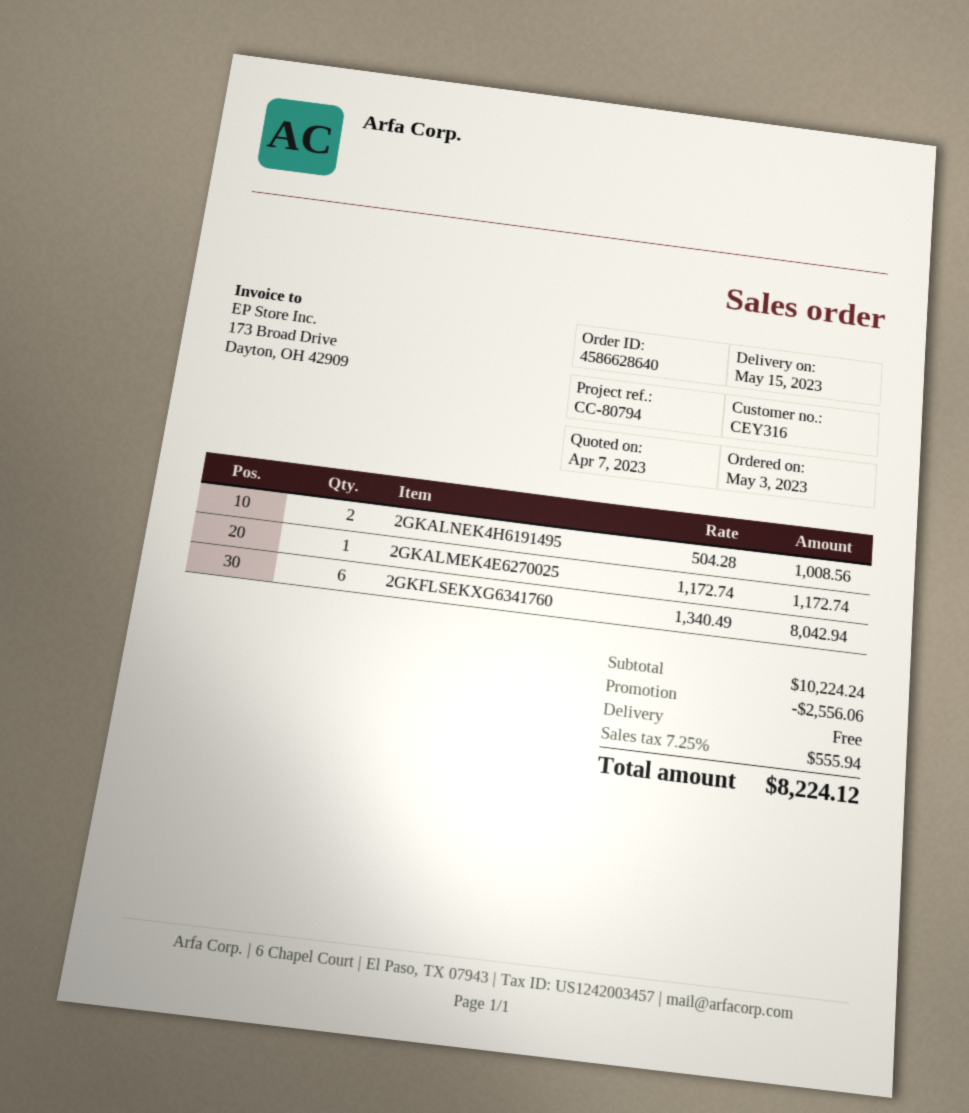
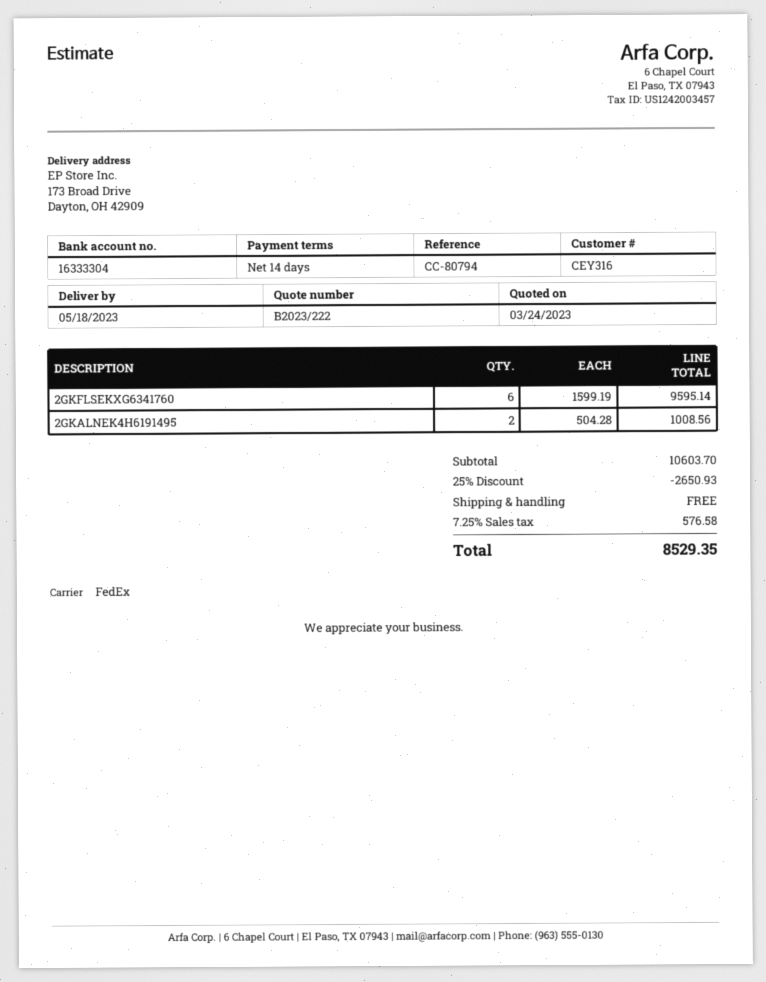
quote date: 2023-04-07 -> 2023-03-24
delivery date: 2023-05-15 -> 2023-05-18
2GKALMEK4E6270025: 1 x 1172.74 = 1172.74 -> none
2GKFLSEKXG6341760: 6 x 1340.49 = 8042.94 -> 6 x 1599.19 = 9595.14
subtotal: 10224.24 -> 10603.70
discount: 2556.06 -> 2650.93
tax: 7.25% = 555.94 -> 7.25% = 576.58
total: 8224.12 -> 8529.35

